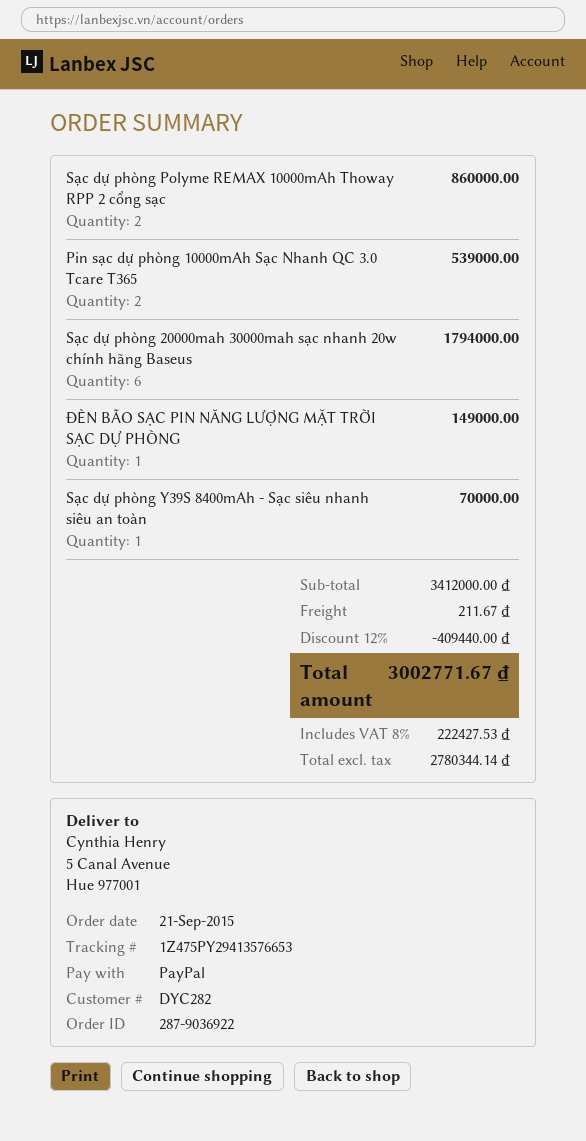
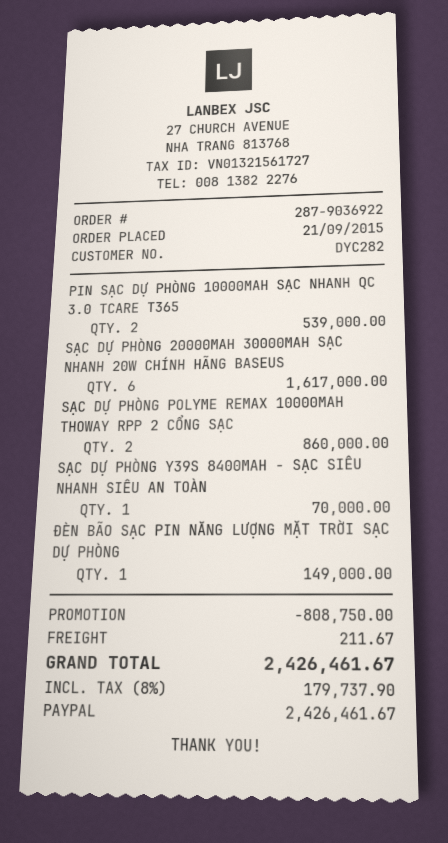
Sạc dự phòng 20000mah 30000mah sạc nhanh 20w chính hãng Baseus: 6 for 1794000.00 -> 6 for 1617000.00
discount: 409440.00 -> 808750.00
tax: 8% = 222427.53 -> 8% = 179737.90
total: 3002771.67 -> 2426461.67

